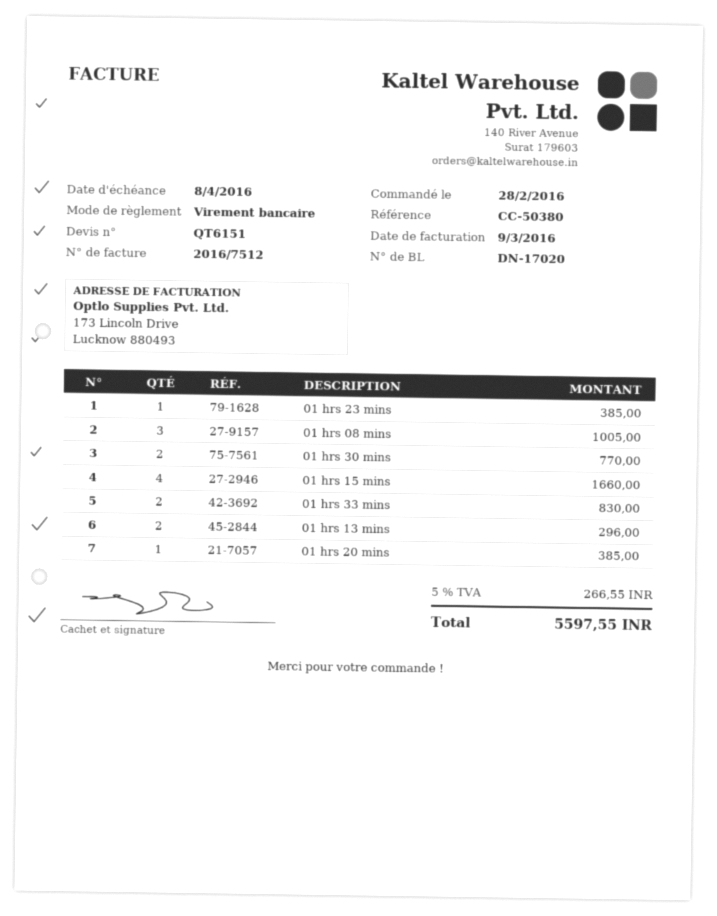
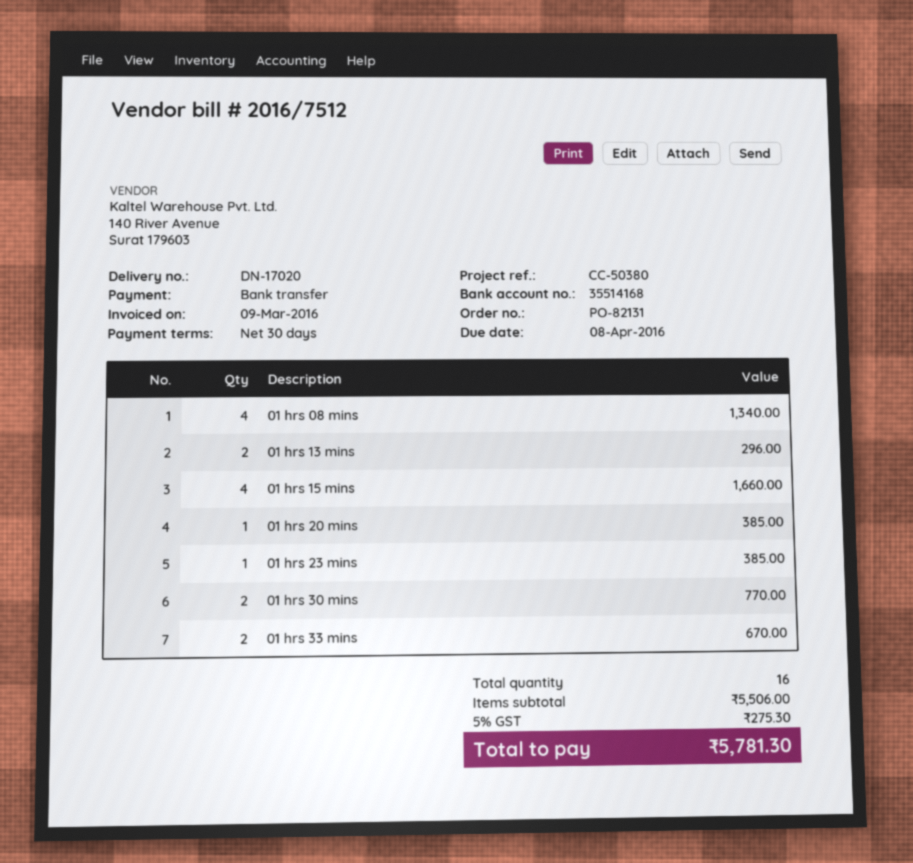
01 hrs 08 mins: 3 for 1005.00 -> 4 for 1340.00
01 hrs 33 mins: 2 for 830.00 -> 2 for 670.00
tax: 5% = 266.55 -> 5% = 275.30
total: 5597.55 -> 5781.30

